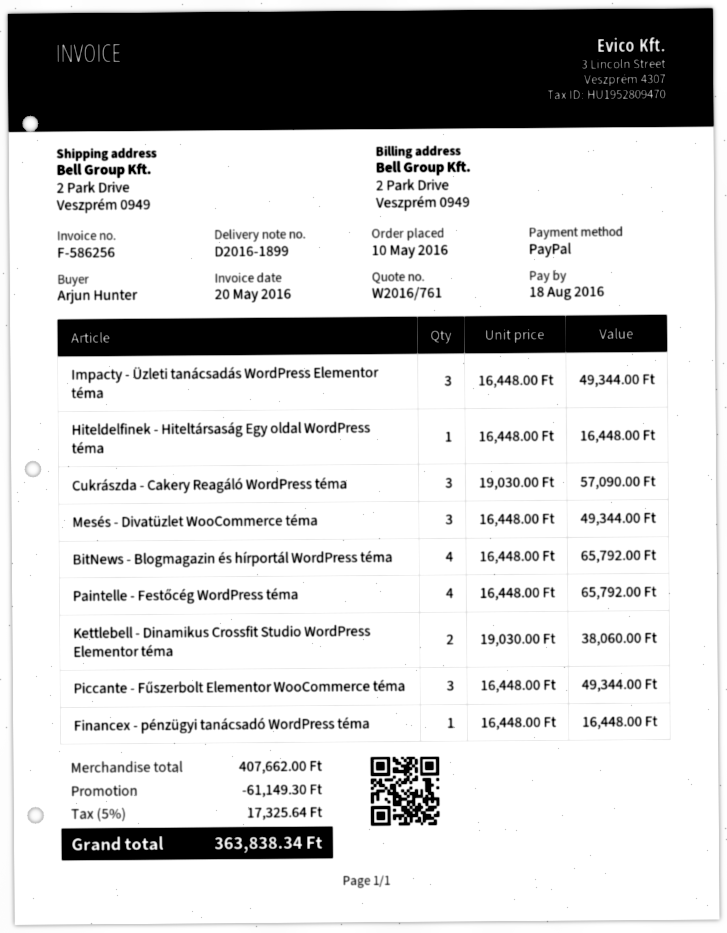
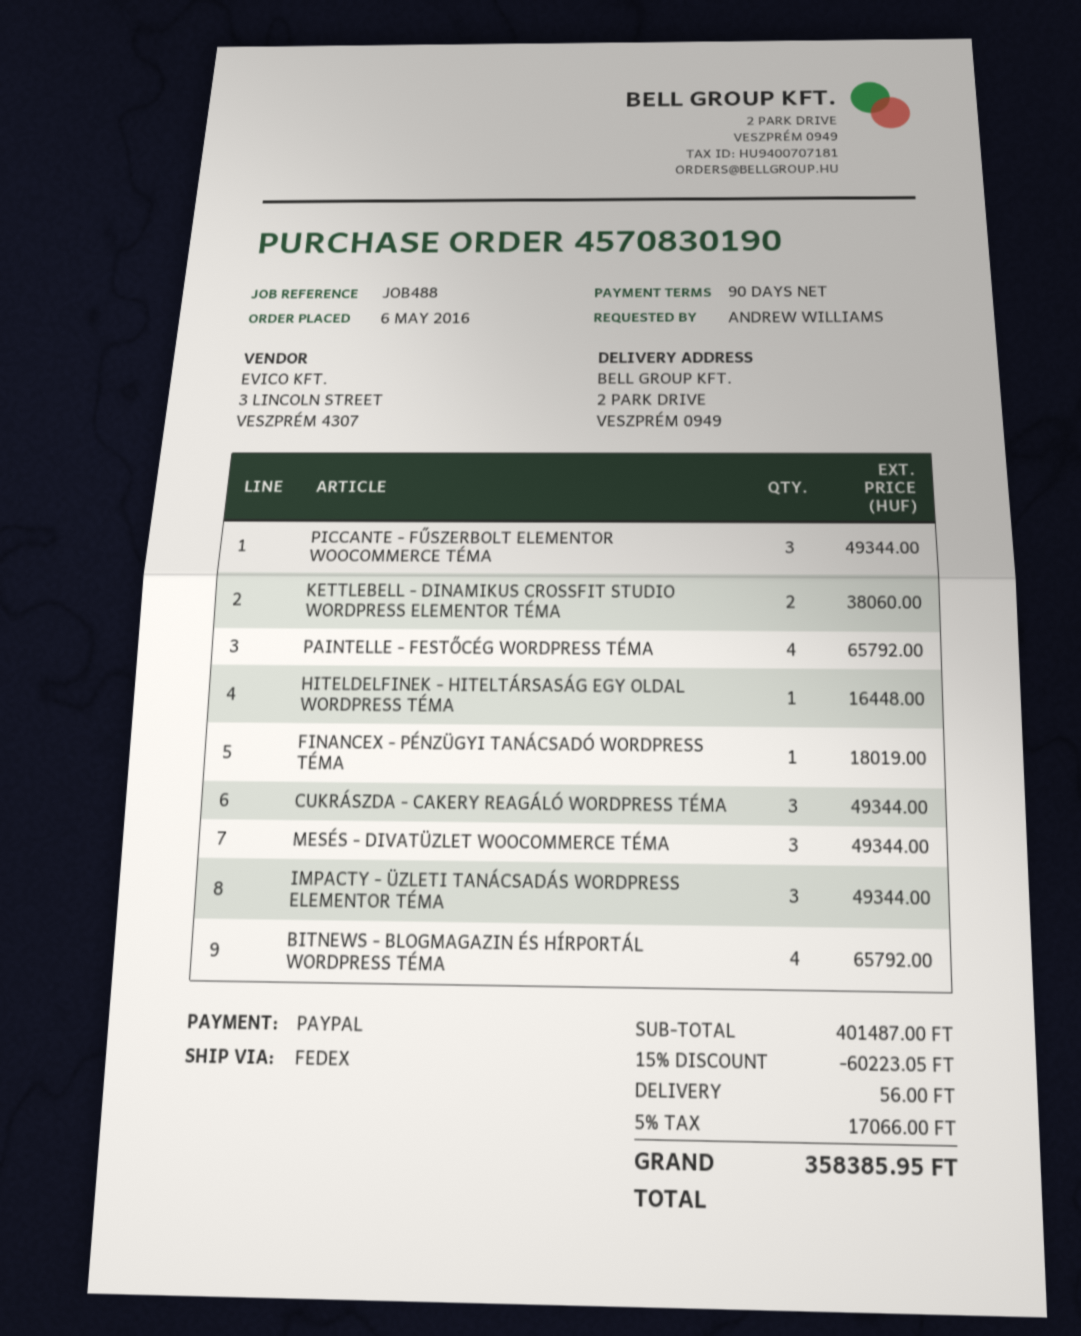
order date: 2016-05-10 -> 2016-05-06
ordered by: Arjun Hunter -> ANDREW WILLIAMS
Cukrászda - Cakery Reagáló WordPress téma: 3 for 57090.00 -> 3 for 49344.00
Financex - pénzügyi tanácsadó WordPress téma: 1 for 16448.00 -> 1 for 18019.00
subtotal: 407662.00 -> 401487.00
discount: 61149.30 -> 60223.05
shipping: none -> 56.00
tax: 5% = 17325.64 -> 5% = 17066.00
total: 363838.34 -> 358385.95

